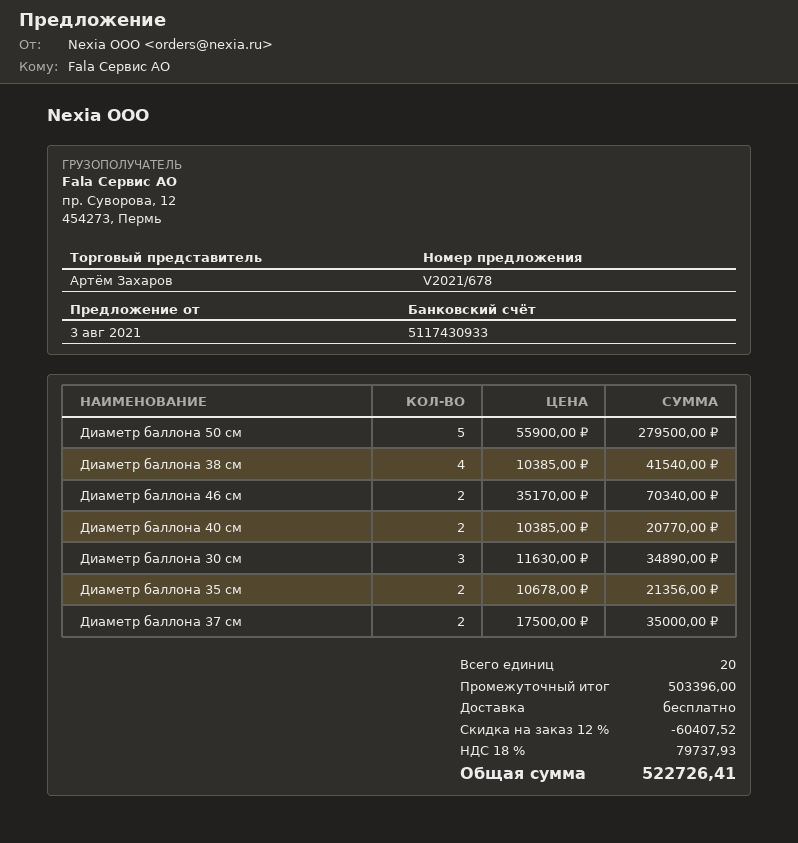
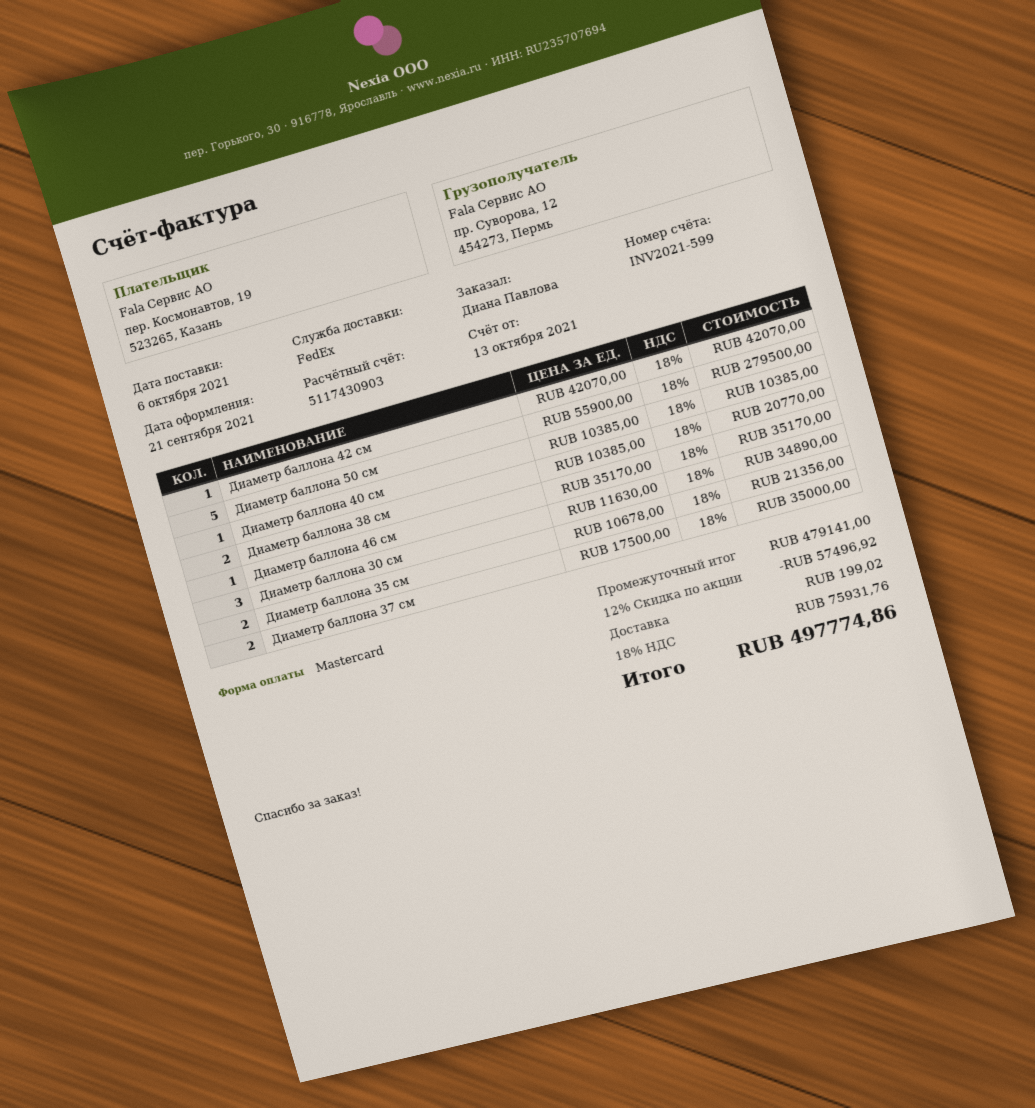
bank account: 5117430933 -> 5117430903
Диаметр баллона 38 см: 4 x 10385.00 = 41540.00 -> 2 x 10385.00 = 20770.00
Диаметр баллона 46 см: 2 x 35170.00 = 70340.00 -> 1 x 35170.00 = 35170.00
Диаметр баллона 40 см: 2 x 10385.00 = 20770.00 -> 1 x 10385.00 = 10385.00
Диаметр баллона 42 см: none -> 1 x 42070.00 = 42070.00
subtotal: 503396.00 -> 479141.00
discount: 12% = 60407.52 -> 12% = 57496.92
shipping: 0.00 -> 199.02
tax: 18% = 79737.93 -> 18% = 75931.76
total: 522726.41 -> 497774.86

